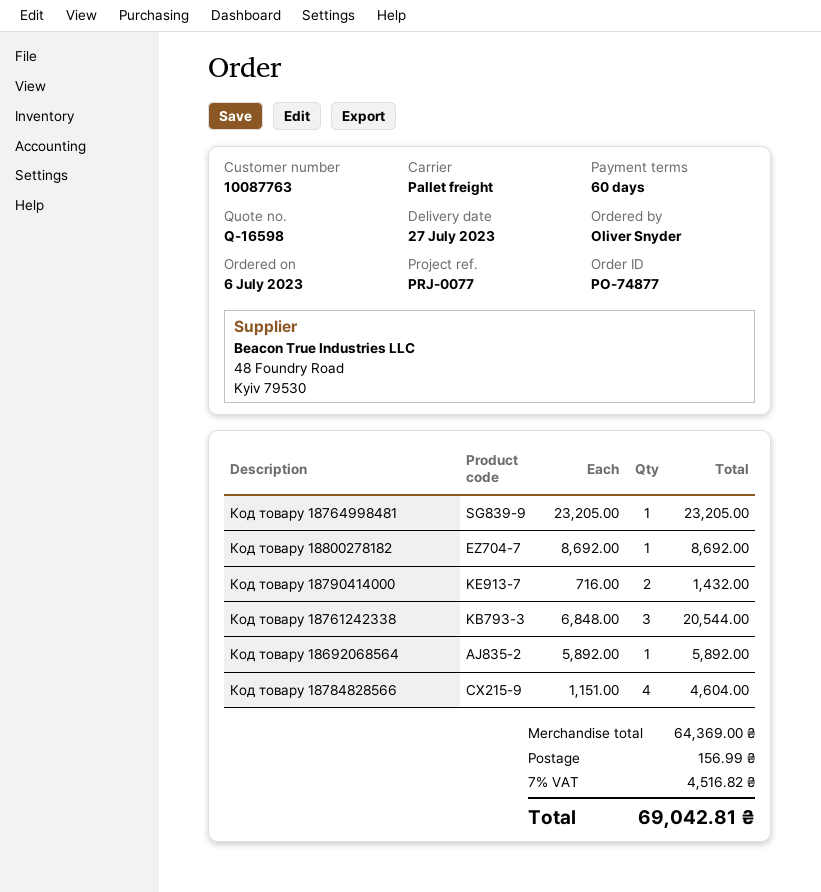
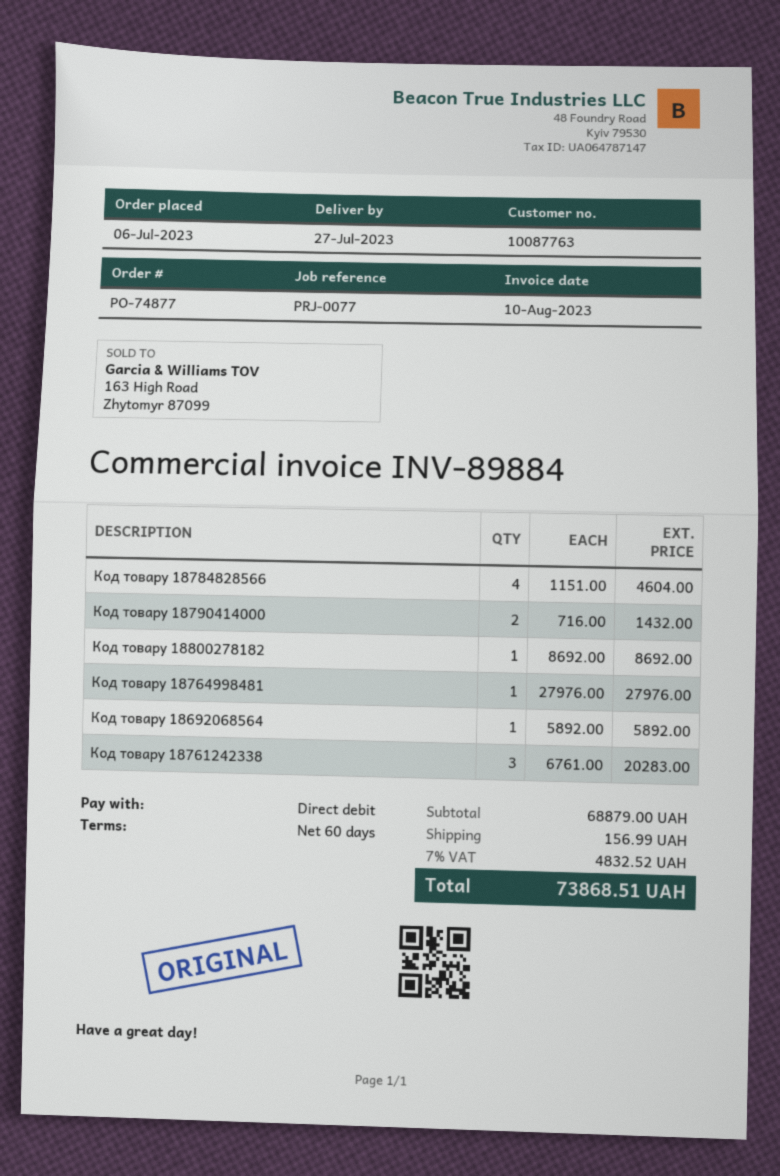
Код товару 18764998481: 1 x 23205.00 = 23205.00 -> 1 x 27976.00 = 27976.00
Код товару 18761242338: 3 x 6848.00 = 20544.00 -> 3 x 6761.00 = 20283.00
subtotal: 64369.00 -> 68879.00
tax: 7% = 4516.82 -> 7% = 4832.52
total: 69042.81 -> 73868.51

